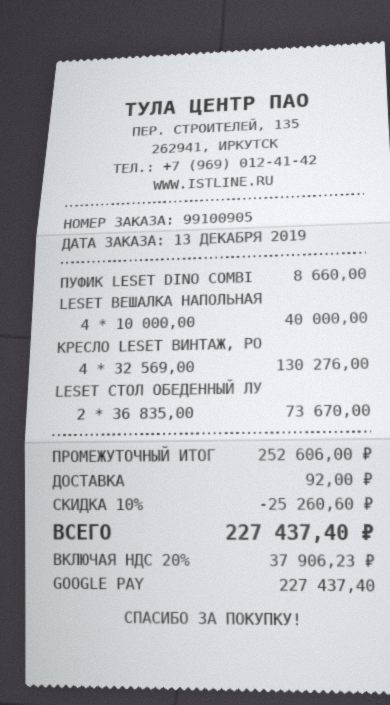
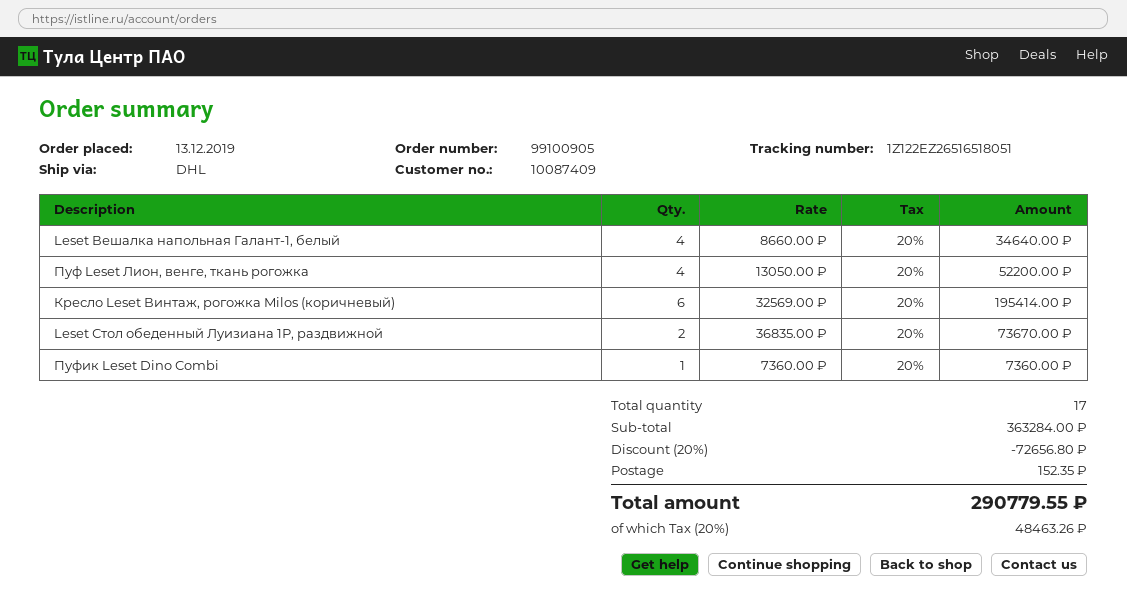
ПУФИК LESET DINO COMBI: 1 x 8660.00 = 8660.00 -> 1 x 7360.00 = 7360.00
LESET ВЕШАЛКА НАПОЛЬНАЯ: 4 x 10000.00 = 40000.00 -> 4 x 8660.00 = 34640.00
КРЕСЛО LESET ВИНТАЖ, РО: 4 x 32569.00 = 130276.00 -> 6 x 32569.00 = 195414.00
Пуф Leset Лион, венге, ткань рогожка: none -> 4 x 13050.00 = 52200.00
subtotal: 252606.00 -> 363284.00
discount: 10% = 25260.60 -> 20% = 72656.80
shipping: 92.00 -> 152.35
tax: 20% = 37906.23 -> 20% = 48463.26
total: 227437.40 -> 290779.55

